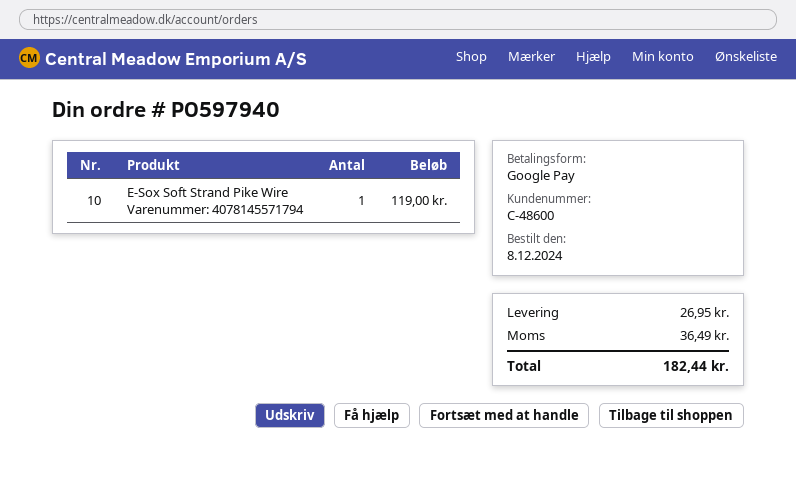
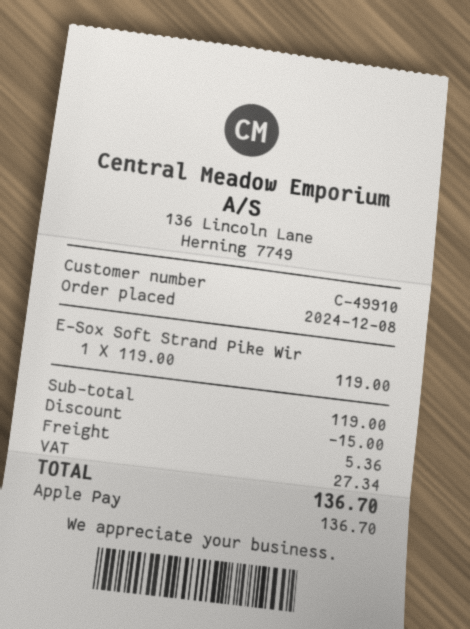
customer number: C-48600 -> C-49910
payment method: Google Pay -> Apple Pay
discount: none -> 15.00
shipping: 26.95 -> 5.36
tax: 36.49 -> 27.34
total: 182.44 -> 136.70

